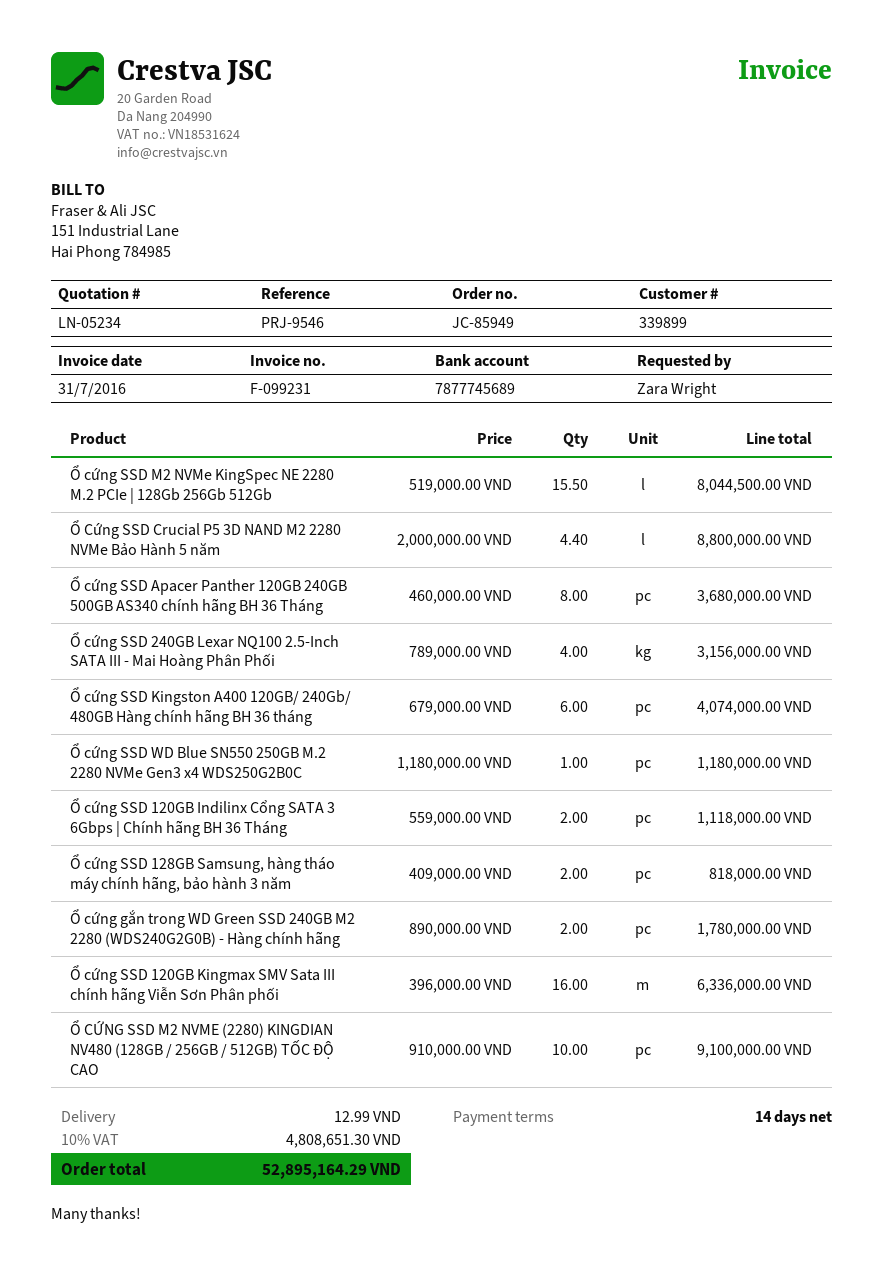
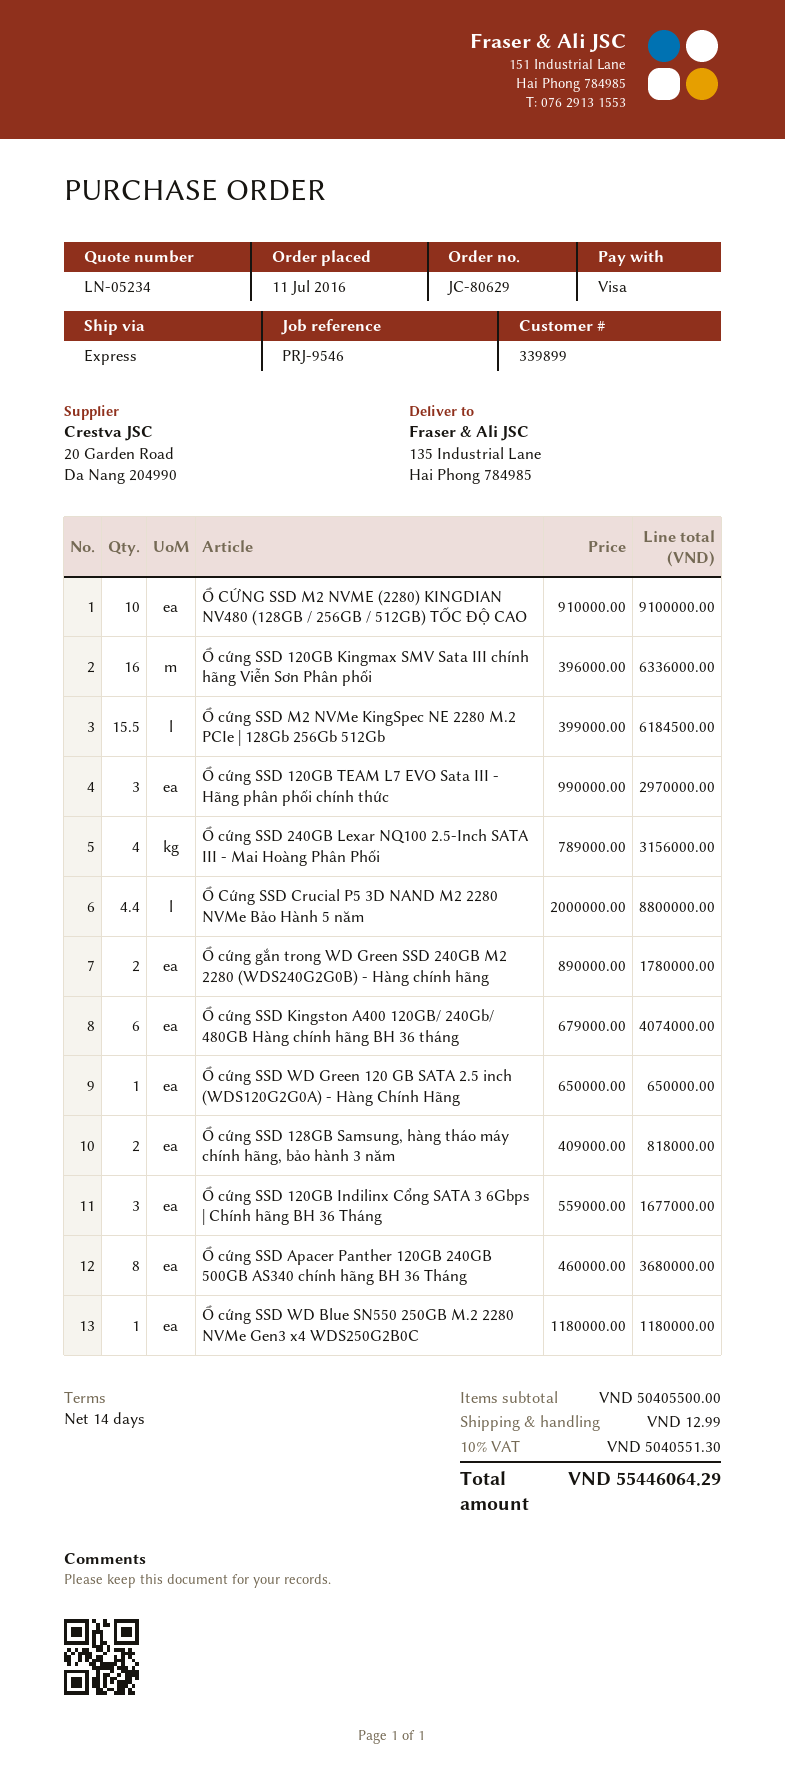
order number: JC-85949 -> JC-80629
Ổ cứng SSD M2 NVMe KingSpec NE 2280 M.2 PCIe | 128Gb 256Gb 512Gb: 15.5 x 519000.00 = 8044500.00 -> 15.5 x 399000.00 = 6184500.00
Ổ cứng SSD 120GB Indilinx Cổng SATA 3 6Gbps | Chính hãng BH 36 Tháng: 2 x 559000.00 = 1118000.00 -> 3 x 559000.00 = 1677000.00
Ổ cứng SSD 120GB TEAM L7 EVO Sata III - Hãng phân phối chính thức: none -> 3 x 990000.00 = 2970000.00
Ổ cứng SSD WD Green 120 GB SATA 2.5 inch (WDS120G2G0A) - Hàng Chính Hãng: none -> 1 x 650000.00 = 650000.00
tax: 10% = 4808651.30 -> 10% = 5040551.30
total: 52895164.29 -> 55446064.29

